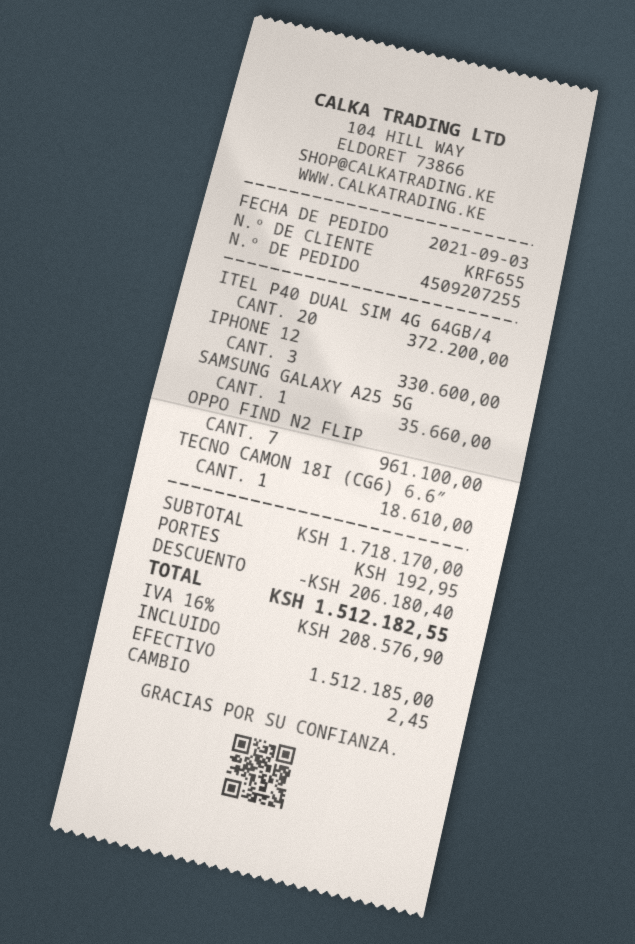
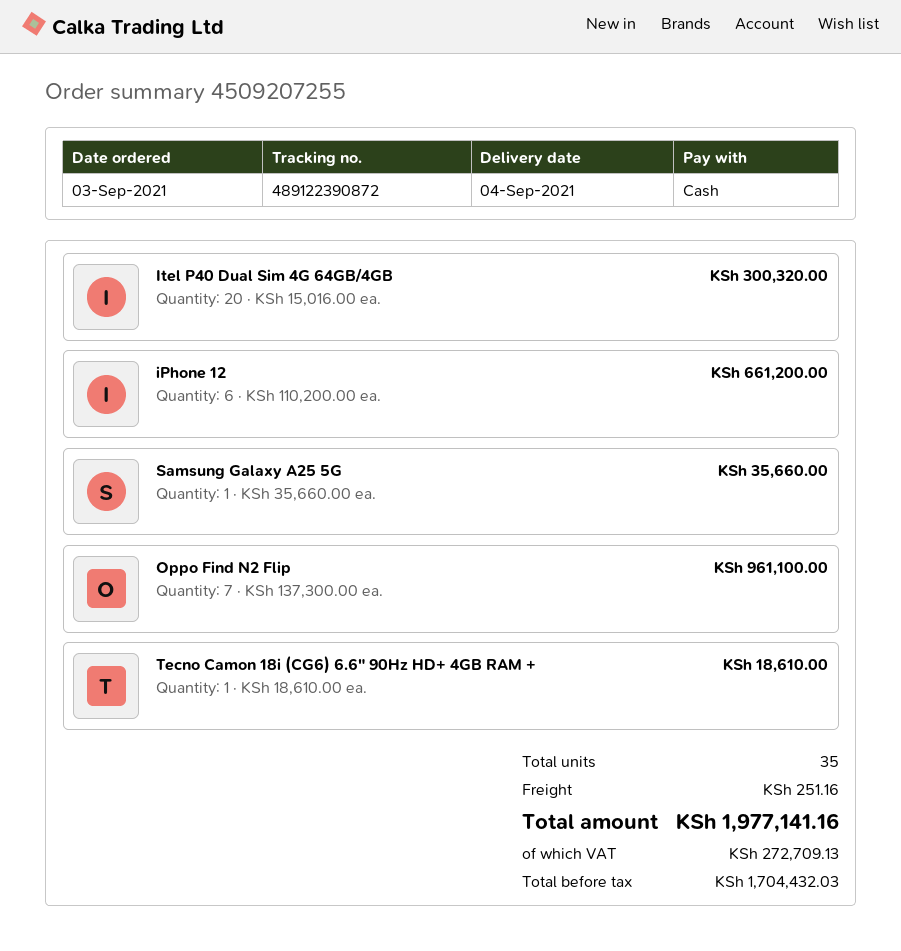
ITEL P40 DUAL SIM 4G 64GB/4: 20 for 372200.00 -> 20 for 300320.00
IPHONE 12: 3 for 330600.00 -> 6 for 661200.00
discount: 206180.40 -> none
shipping: 192.95 -> 251.16
tax: 208576.90 -> 272709.13
total: 1512182.55 -> 1977141.16

